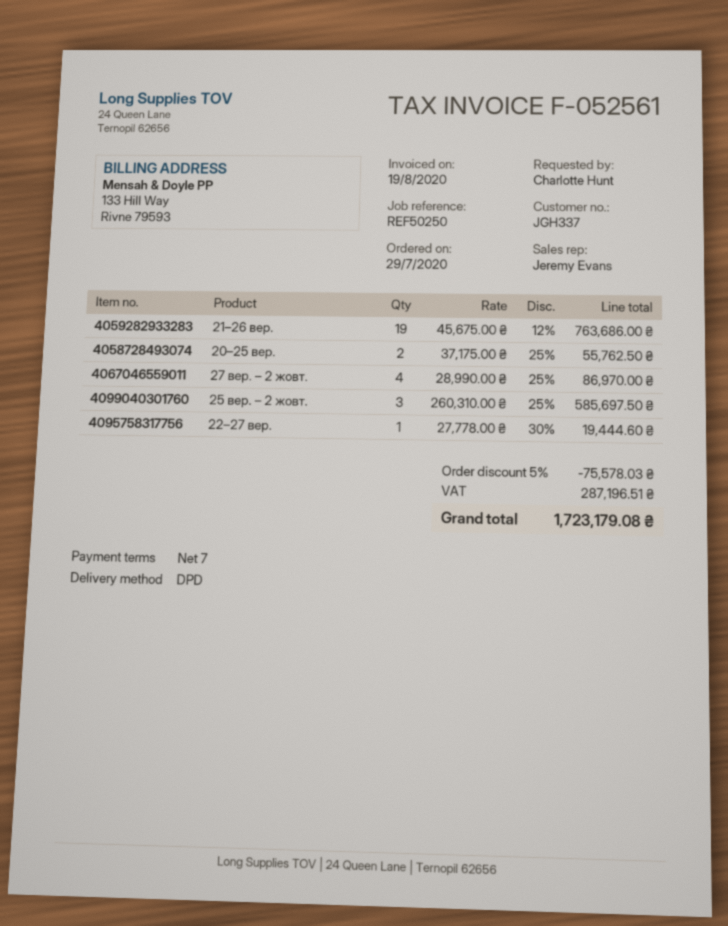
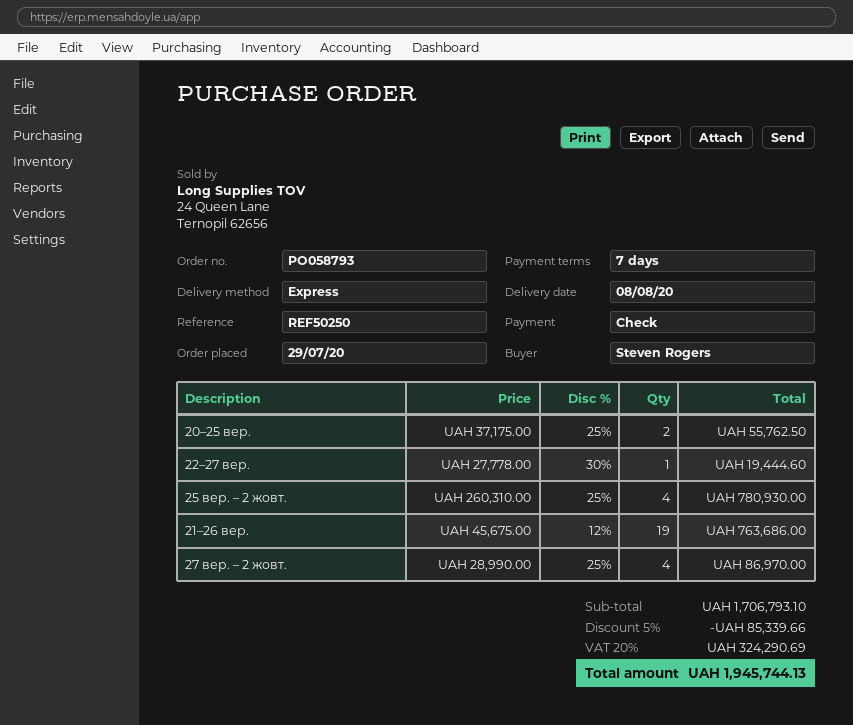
ordered by: Charlotte Hunt -> Steven Rogers
shipping method: DPD -> express
25 вер. – 2 жовт.: 3 x 260310.00 - 25% = 585697.50 -> 4 x 260310.00 - 25% = 780930.00
discount: 5% = 75578.03 -> 5% = 85339.66
tax: 287196.51 -> 324290.69
total: 1723179.08 -> 1945744.13

